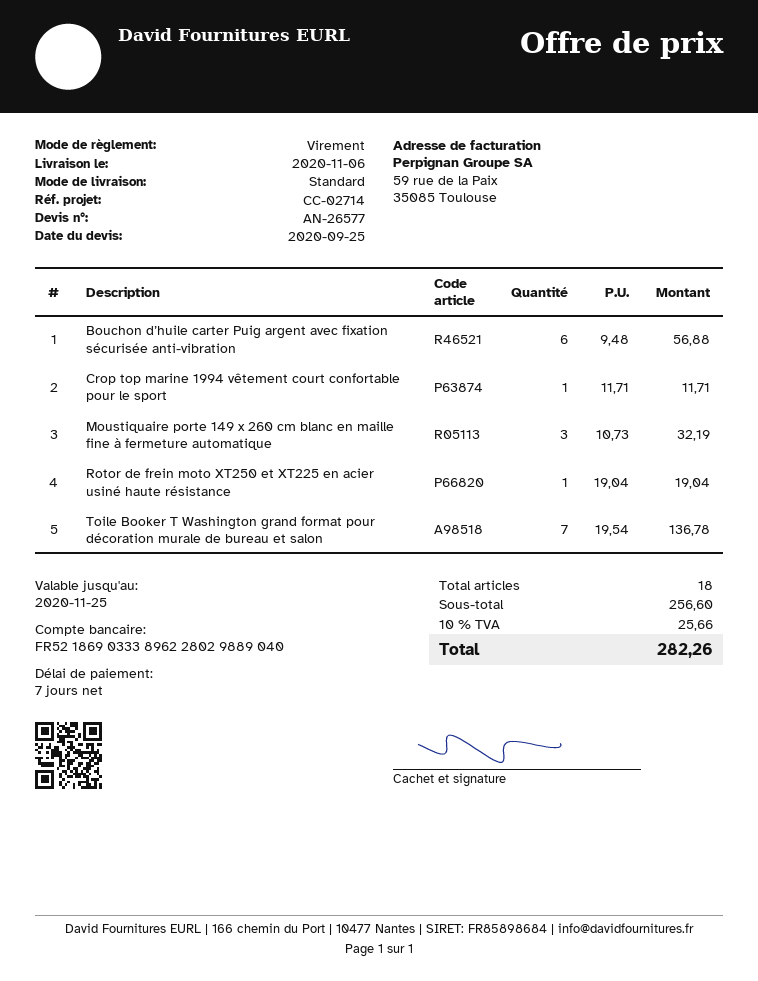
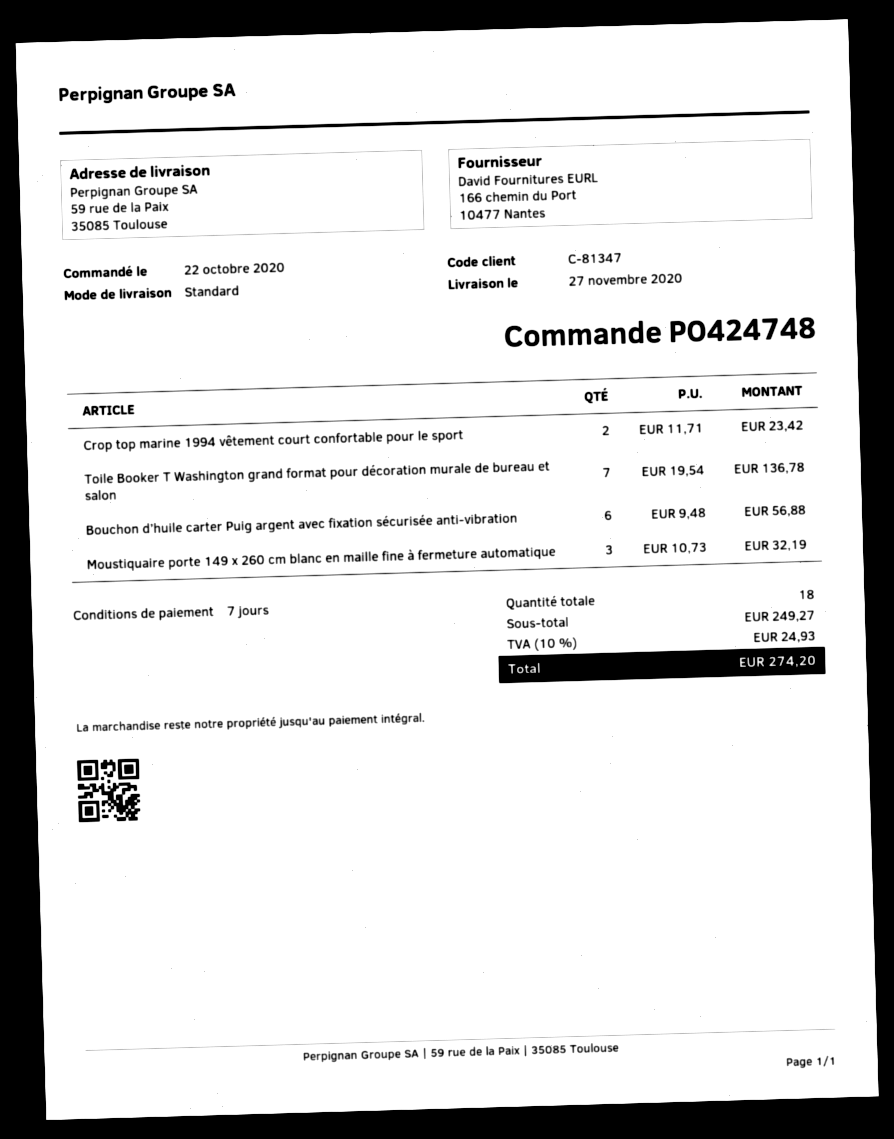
delivery date: 2020-11-06 -> 2020-11-27
Crop top marine 1994 vêtement court confortable pour le sport: 1 x 11.71 = 11.71 -> 2 x 11.71 = 23.42
Rotor de frein moto XT250 et XT225 en acier usiné haute résistance: 1 x 19.04 = 19.04 -> none
subtotal: 256.60 -> 249.27
tax: 10% = 25.66 -> 10% = 24.93
total: 282.26 -> 274.20

